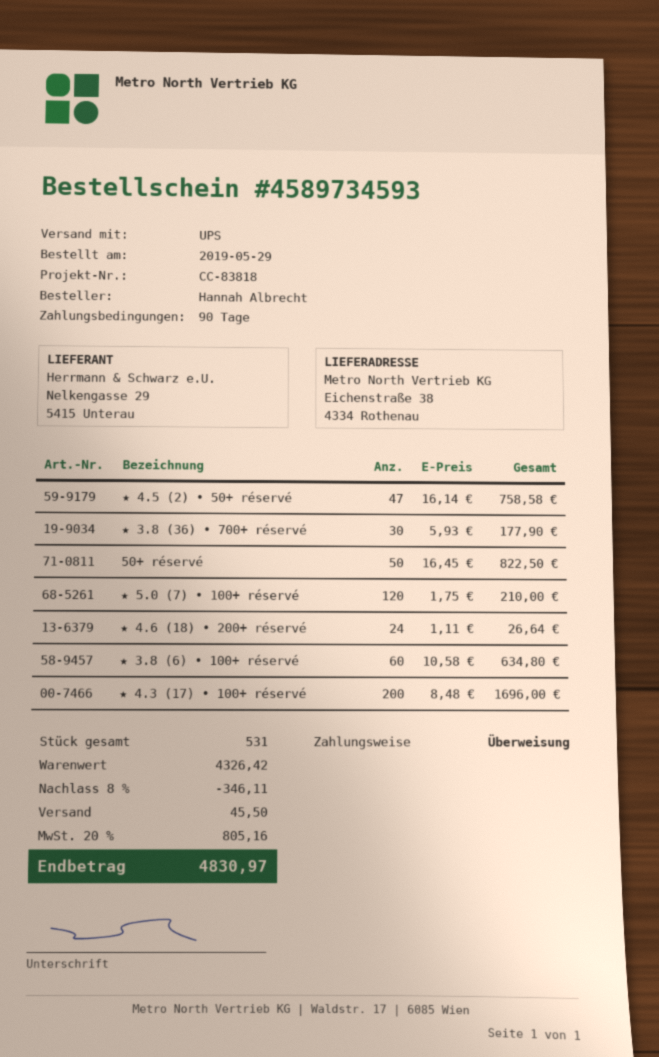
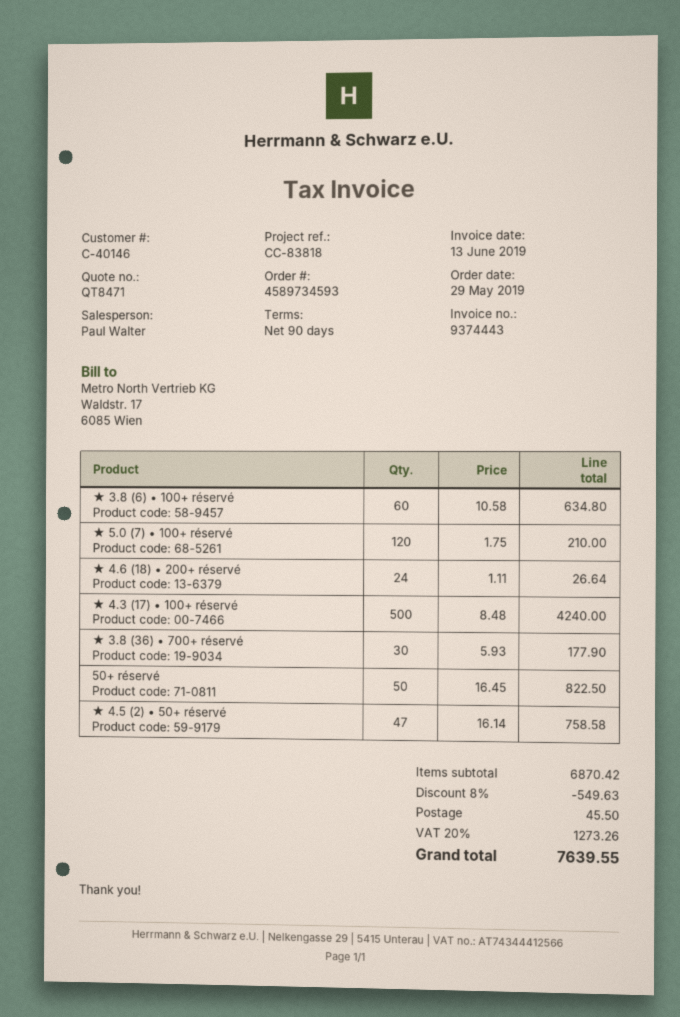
★ 4.3 (17) • 100+ réservé: 200 x 8.48 = 1696.00 -> 500 x 8.48 = 4240.00
subtotal: 4326.42 -> 6870.42
discount: 8% = 346.11 -> 8% = 549.63
tax: 20% = 805.16 -> 20% = 1273.26
total: 4830.97 -> 7639.55

